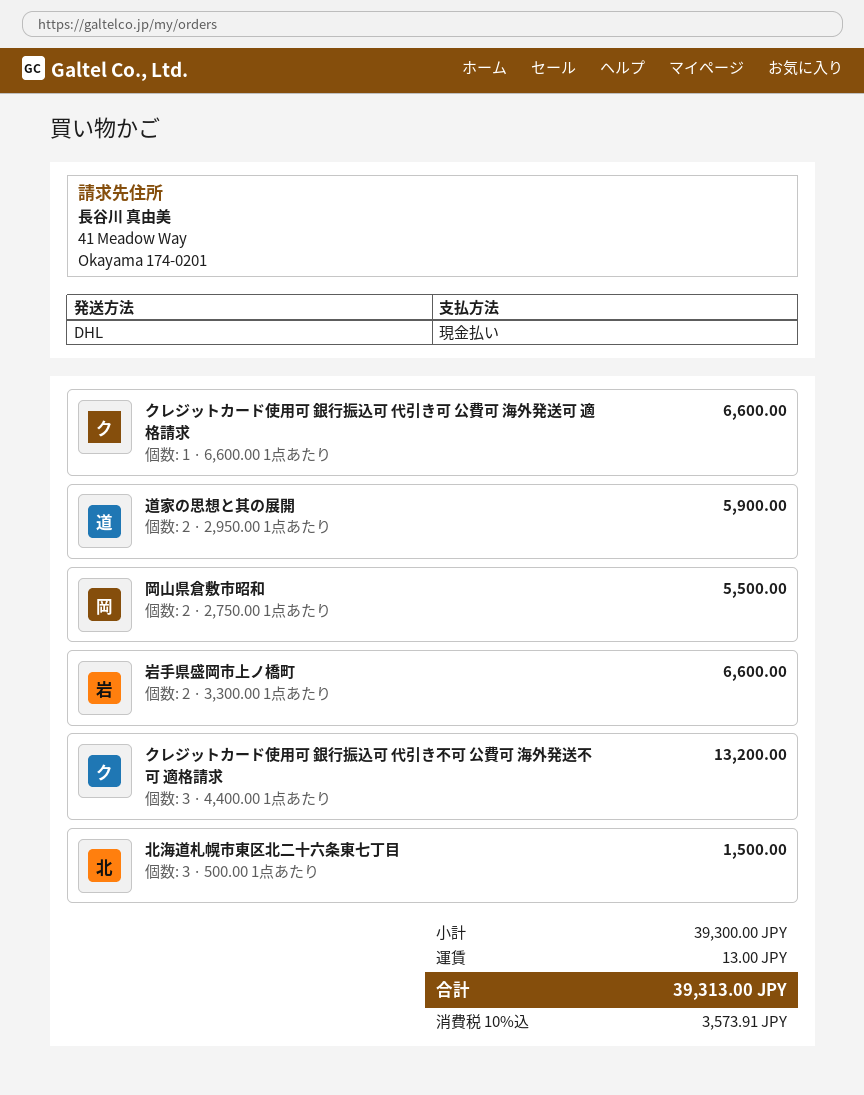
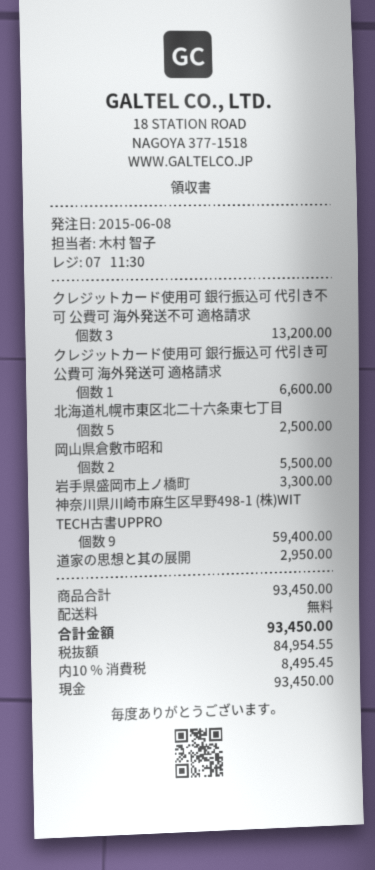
道家の思想と其の展開: 2 for 5900.00 -> 1 for 2950.00
岩手県盛岡市上ノ橋町: 2 for 6600.00 -> 1 for 3300.00
北海道札幌市東区北二十六条東七丁目: 3 for 1500.00 -> 5 for 2500.00
神奈川県川崎市麻生区早野498-1 (株)WIT TECH古書UPPRO: none -> 9 for 59400.00
subtotal: 39300.00 -> 93450.00
shipping: 13.00 -> 0.00
tax: 10% = 3573.91 -> 10% = 8495.45
total: 39313.00 -> 93450.00

